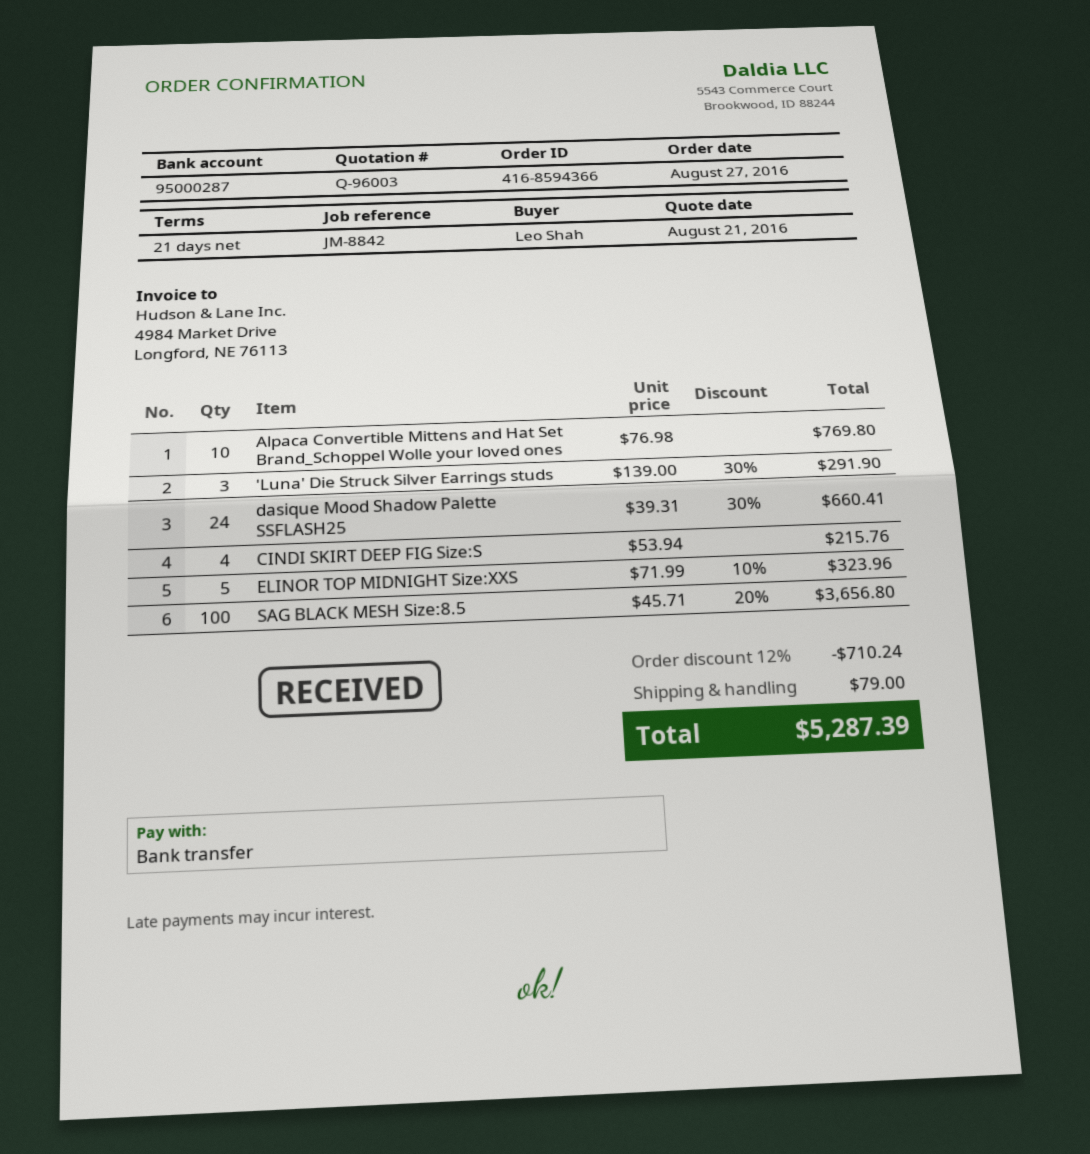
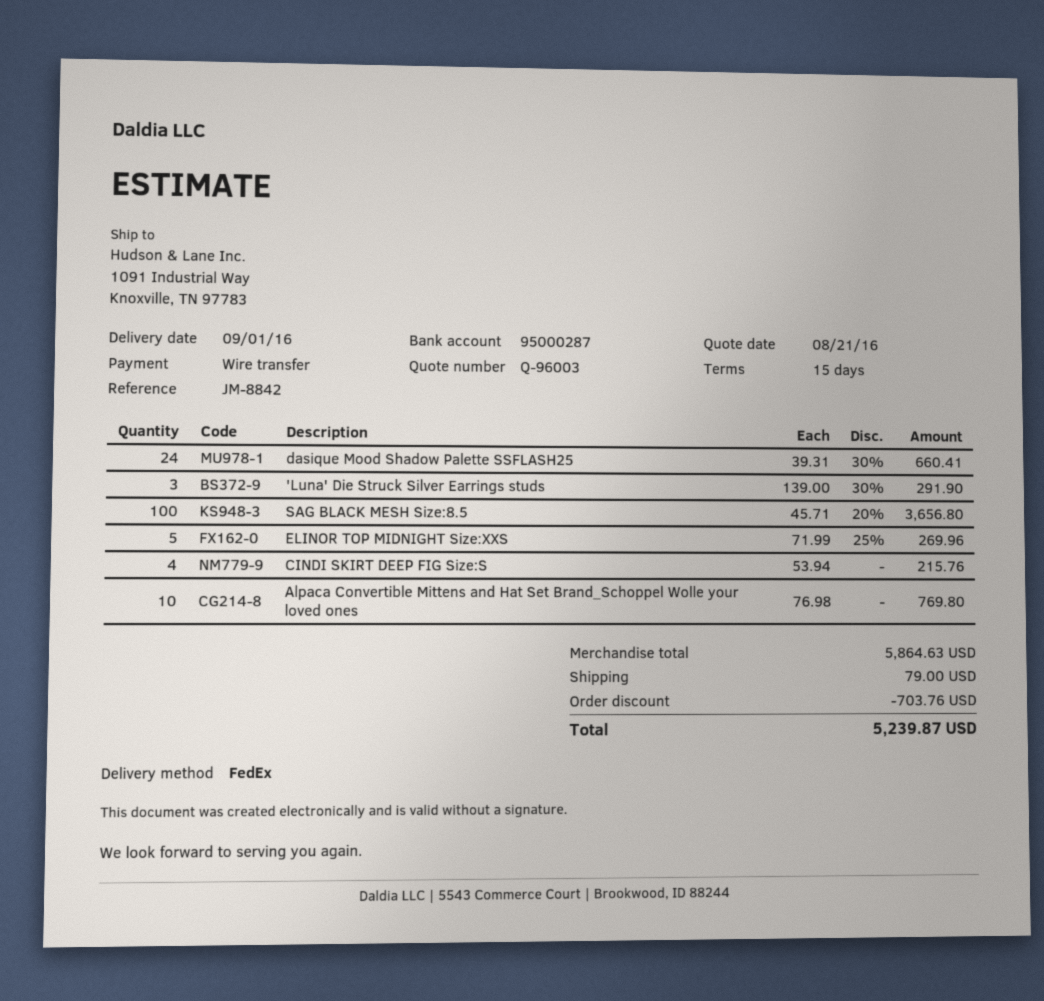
payment terms: 21 days -> 15 days
ELINOR TOP MIDNIGHT Size:XXS: 5 x 71.99 - 10% = 323.96 -> 5 x 71.99 - 25% = 269.96
discount: 710.24 -> 703.76
total: 5287.39 -> 5239.87

